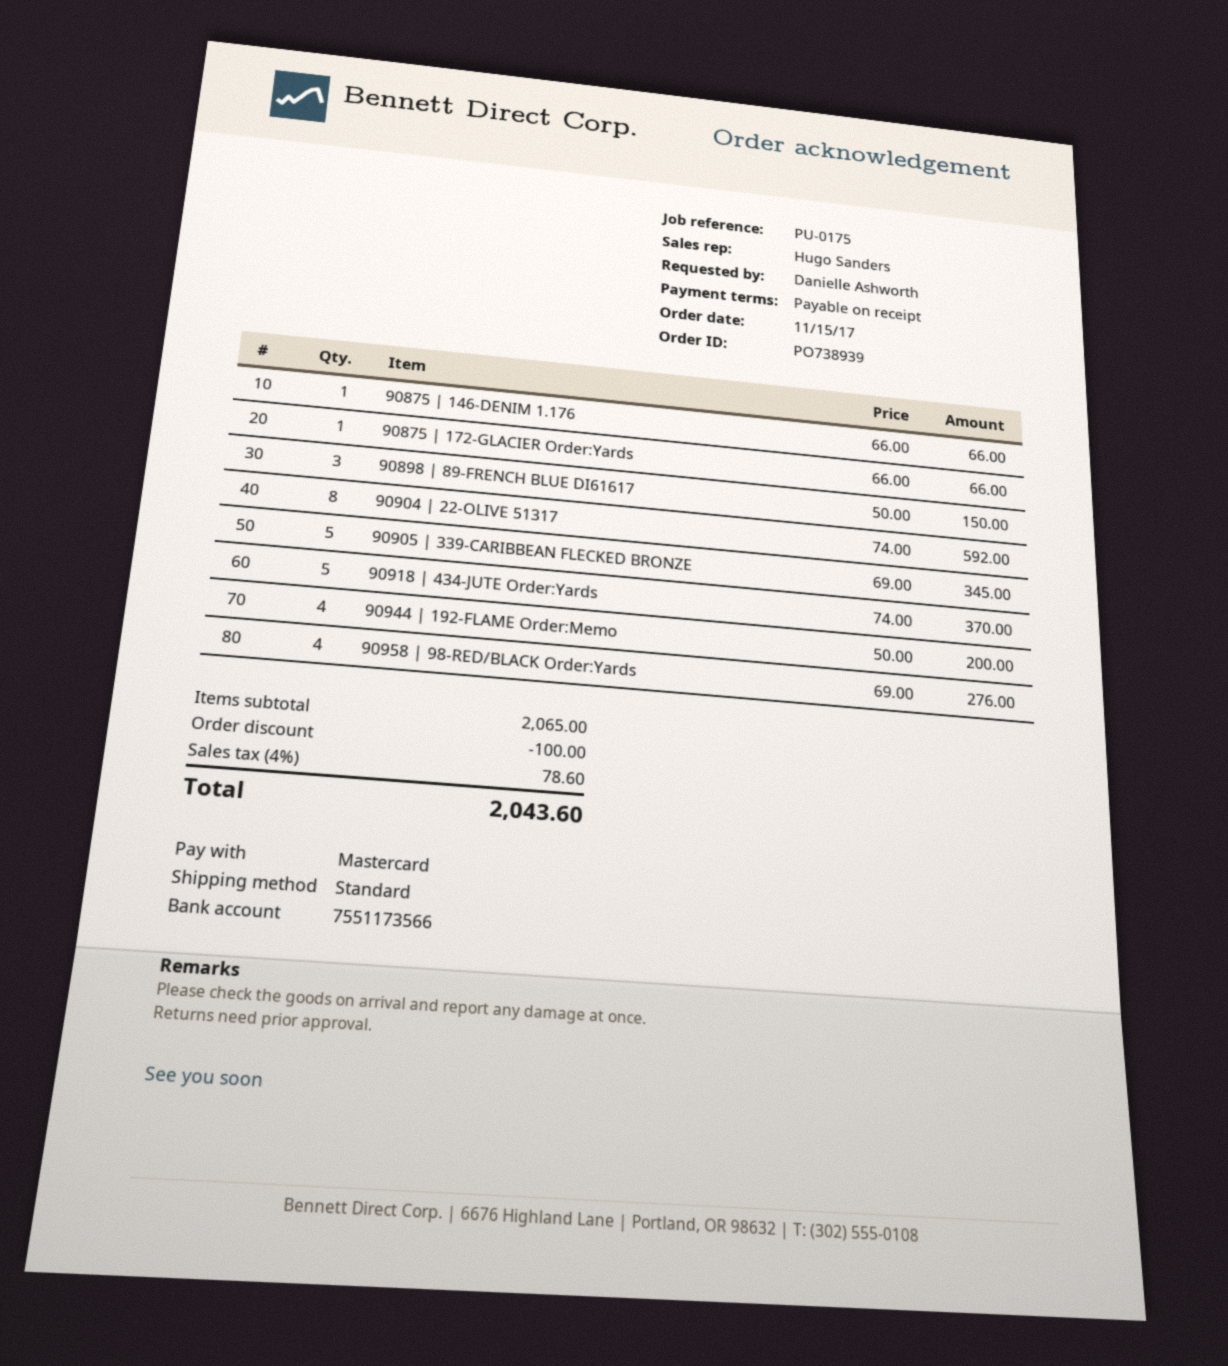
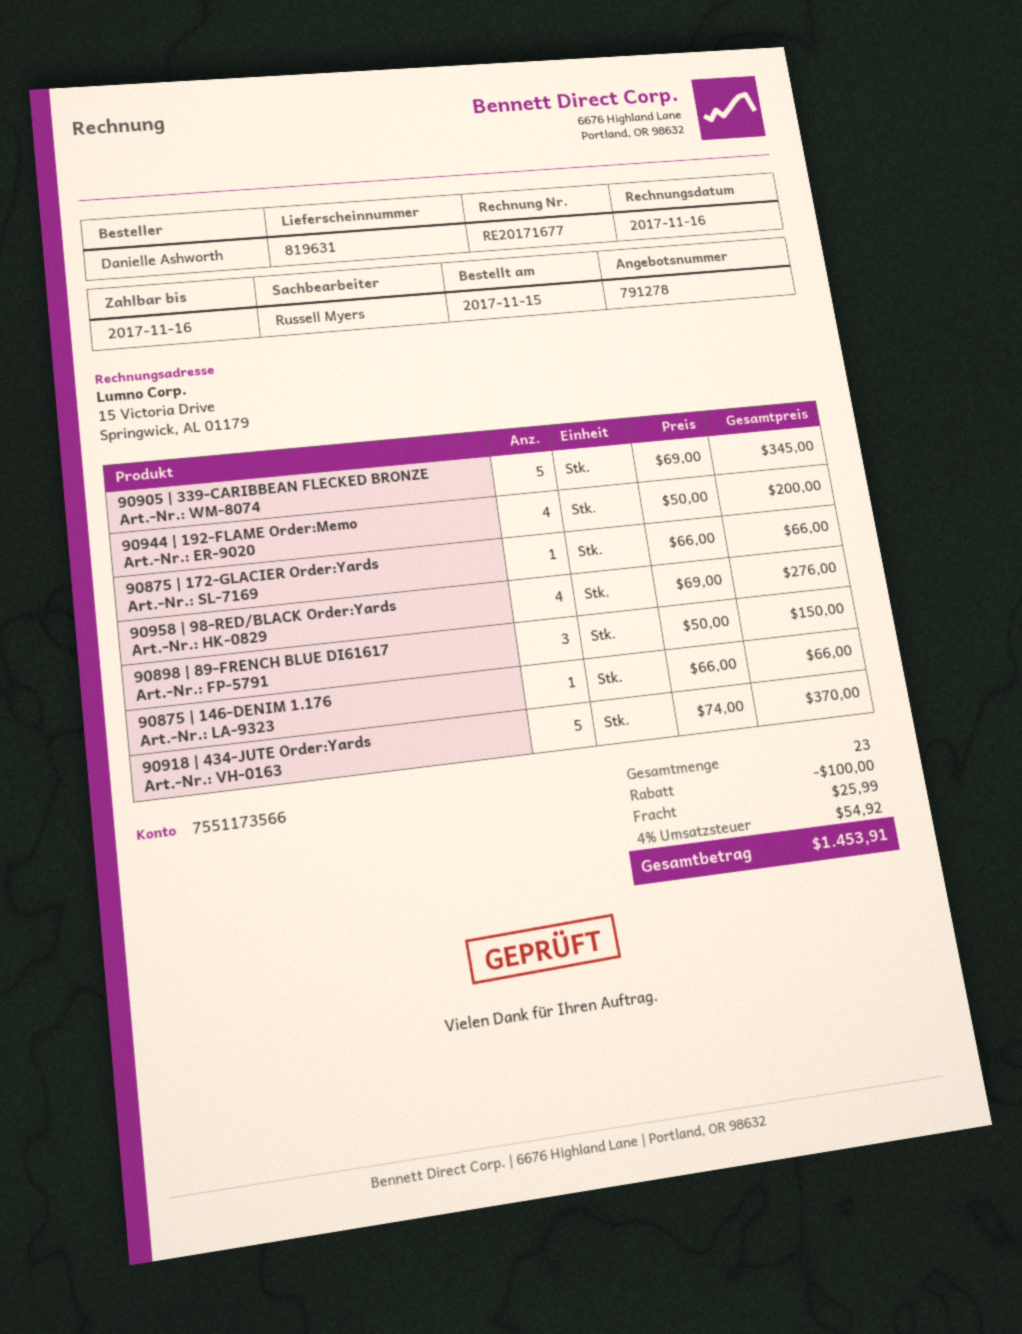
sales rep: Hugo Sanders -> Russell Myers
90904 | 22-OLIVE 51317: 8 x 74.00 = 592.00 -> none
shipping: none -> 25.99
tax: 4% = 78.60 -> 4% = 54.92
total: 2043.60 -> 1453.91

